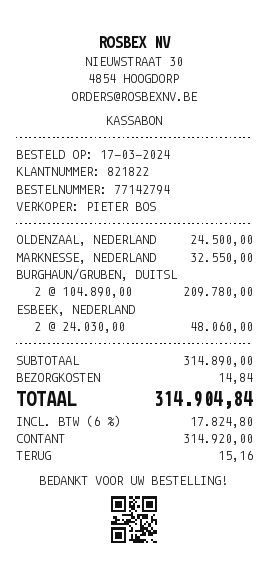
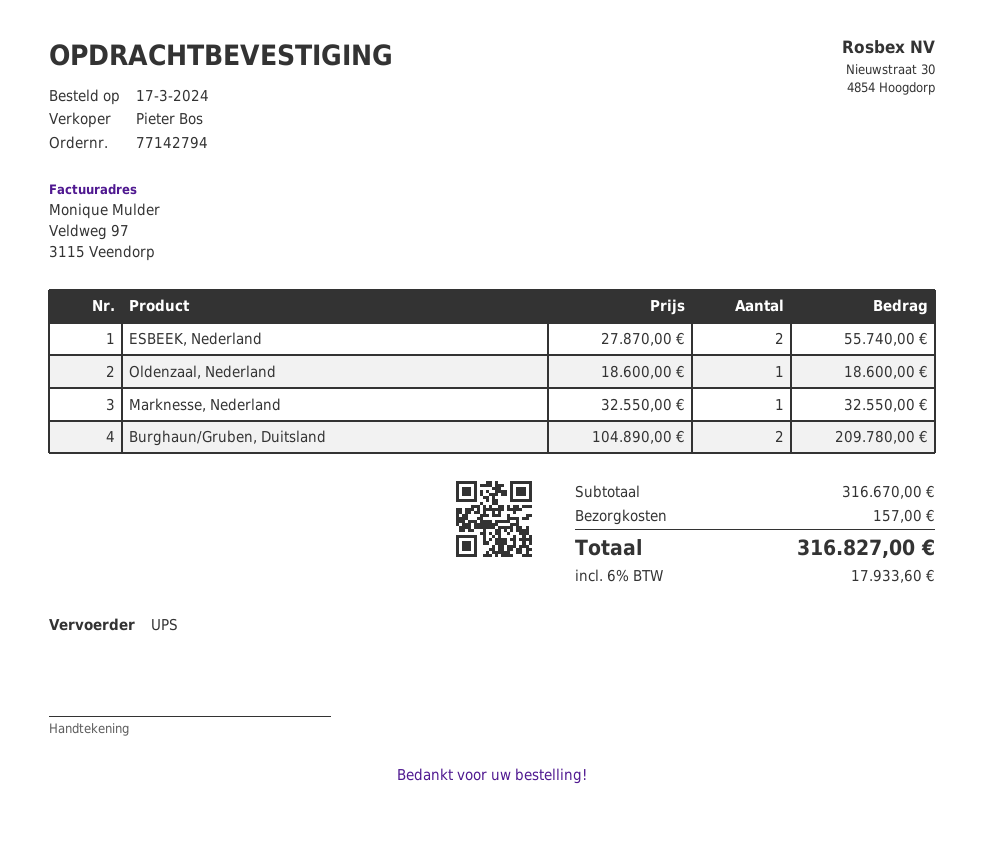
OLDENZAAL, NEDERLAND: 1 x 24500.00 = 24500.00 -> 1 x 18600.00 = 18600.00
ESBEEK, NEDERLAND: 2 x 24030.00 = 48060.00 -> 2 x 27870.00 = 55740.00
subtotal: 314890.00 -> 316670.00
shipping: 14.84 -> 157.00
tax: 6% = 17824.80 -> 6% = 17933.60
total: 314904.84 -> 316827.00

